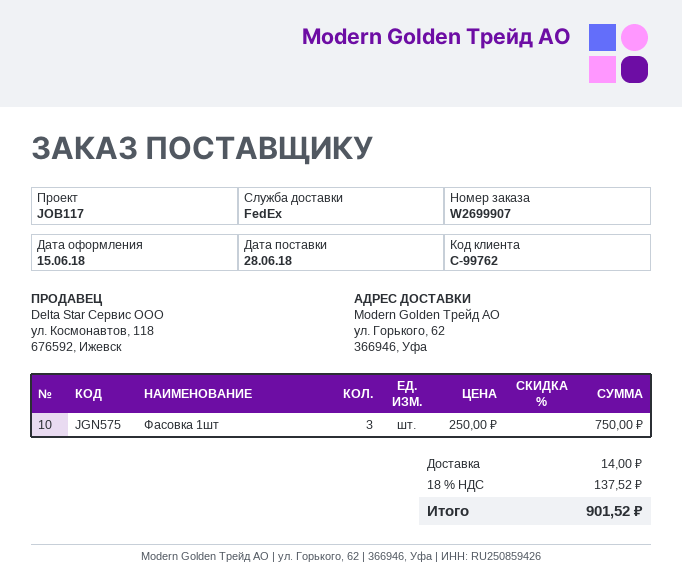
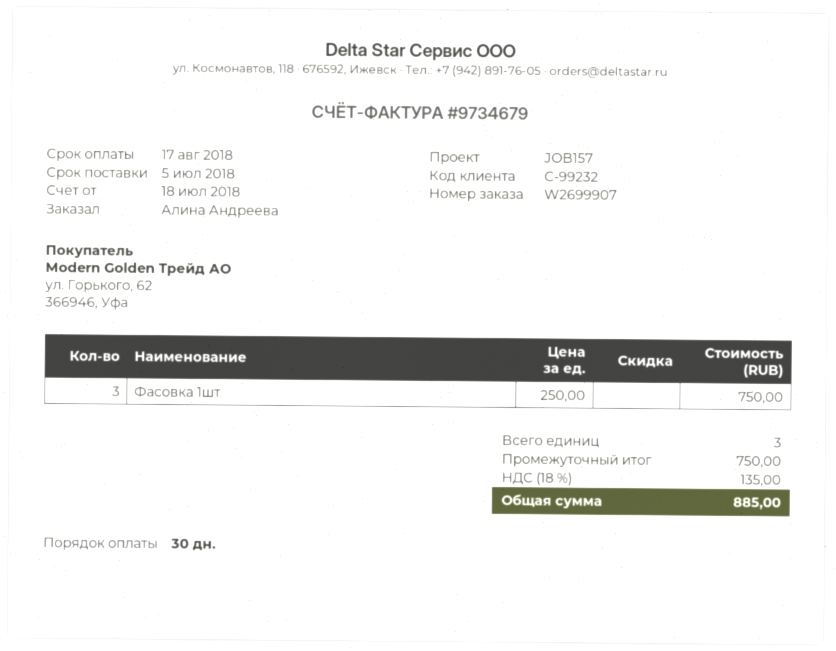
delivery date: 2018-06-28 -> 2018-07-05
customer number: C-99762 -> C-99232
reference: JOB117 -> JOB157
shipping: 14.00 -> none
tax: 18% = 137.52 -> 18% = 135.00
total: 901.52 -> 885.00

